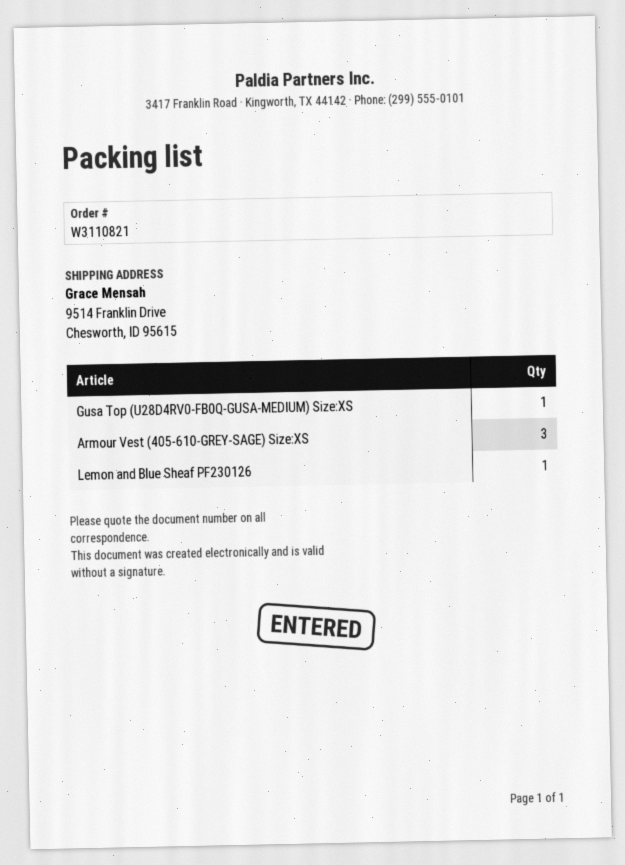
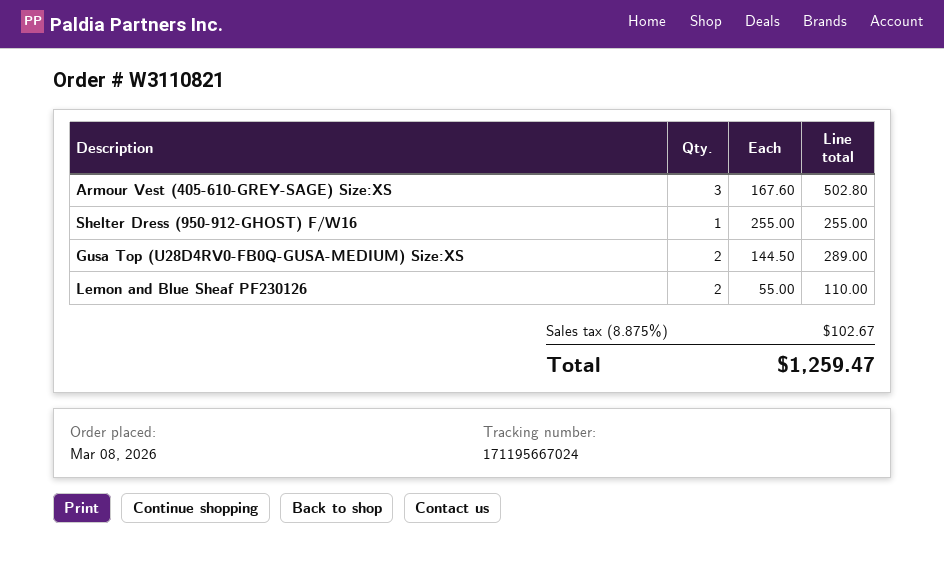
Gusa Top (U28D4RV0-FB0Q-GUSA-MEDIUM) Size:XS: 1 -> 2
Lemon and Blue Sheaf PF230126: 1 -> 2
Shelter Dress (950-912-GHOST) F/W16: none -> 1

